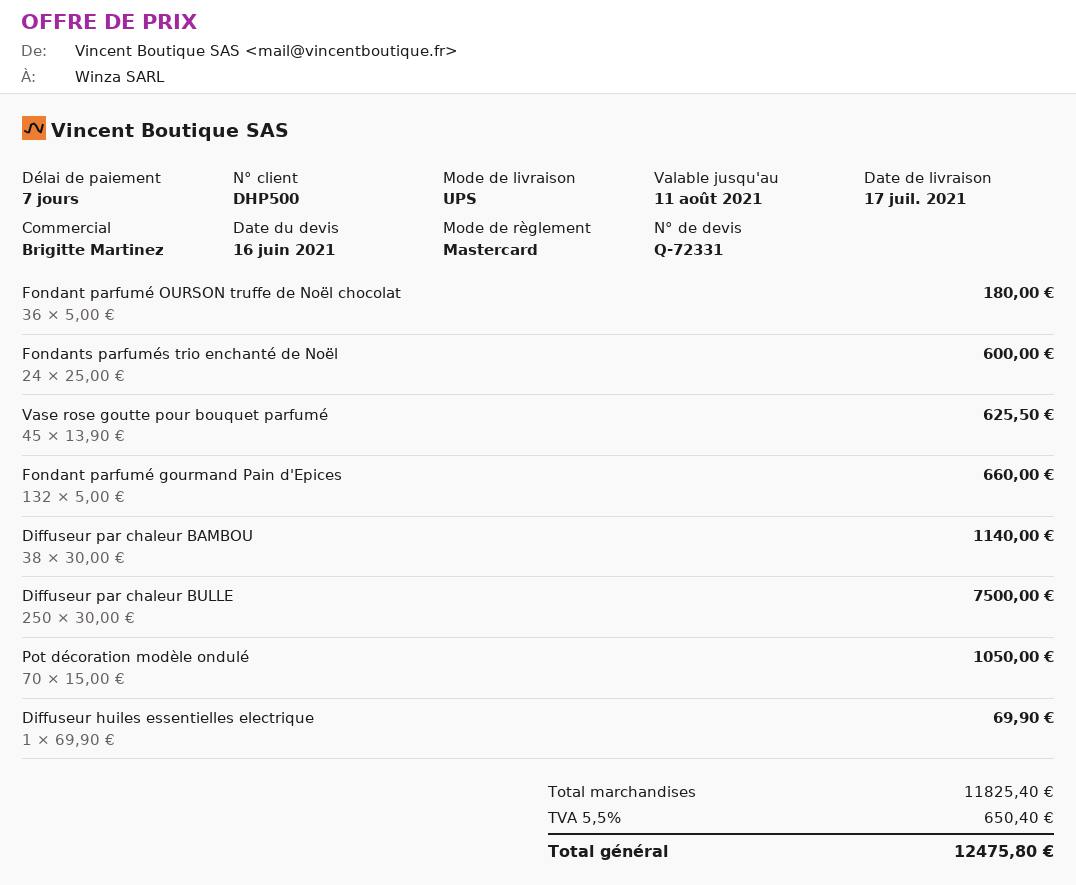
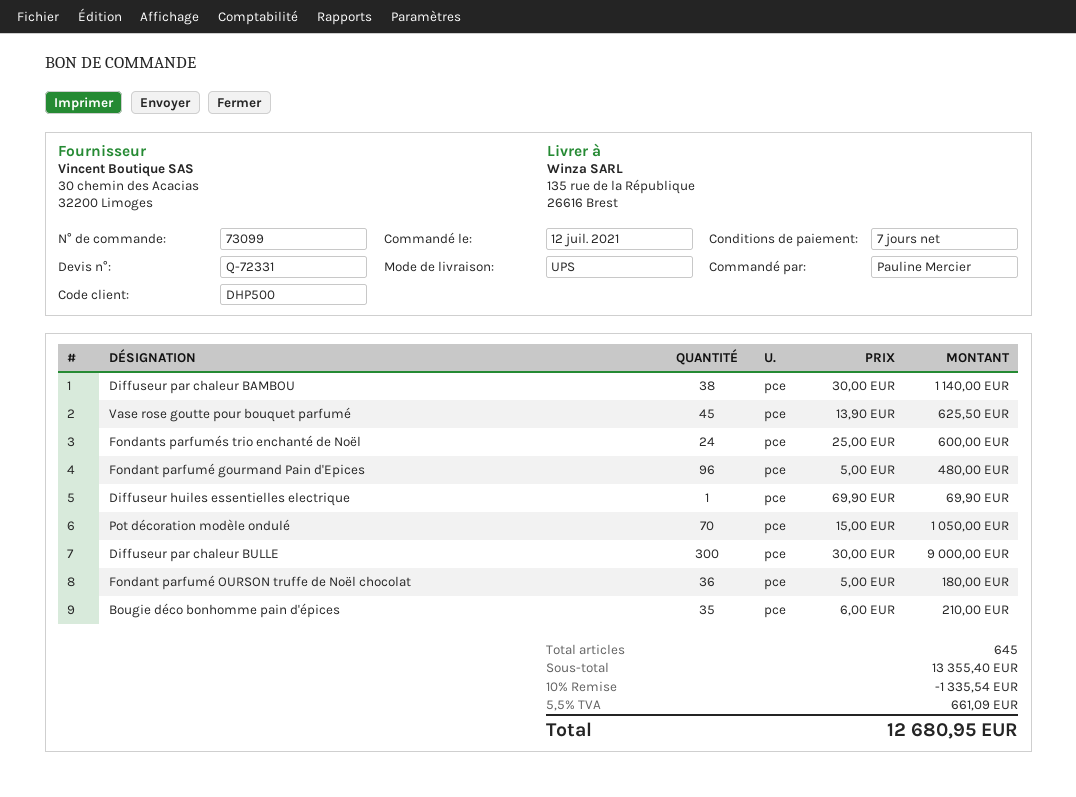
Fondant parfumé gourmand Pain d'Epices: 132 x 5.00 = 660.00 -> 96 x 5.00 = 480.00
Diffuseur par chaleur BULLE: 250 x 30.00 = 7500.00 -> 300 x 30.00 = 9000.00
Bougie déco bonhomme pain d'épices: none -> 35 x 6.00 = 210.00
subtotal: 11825.40 -> 13355.40
discount: none -> 10% = 1335.54
tax: 5.5% = 650.40 -> 5.5% = 661.09
total: 12475.80 -> 12680.95

